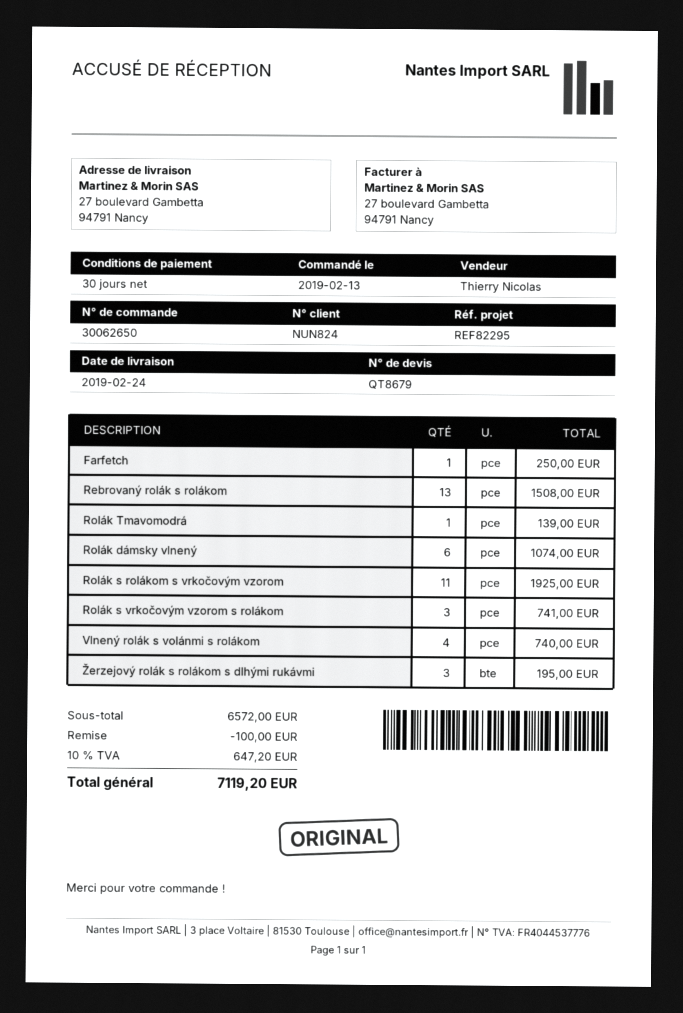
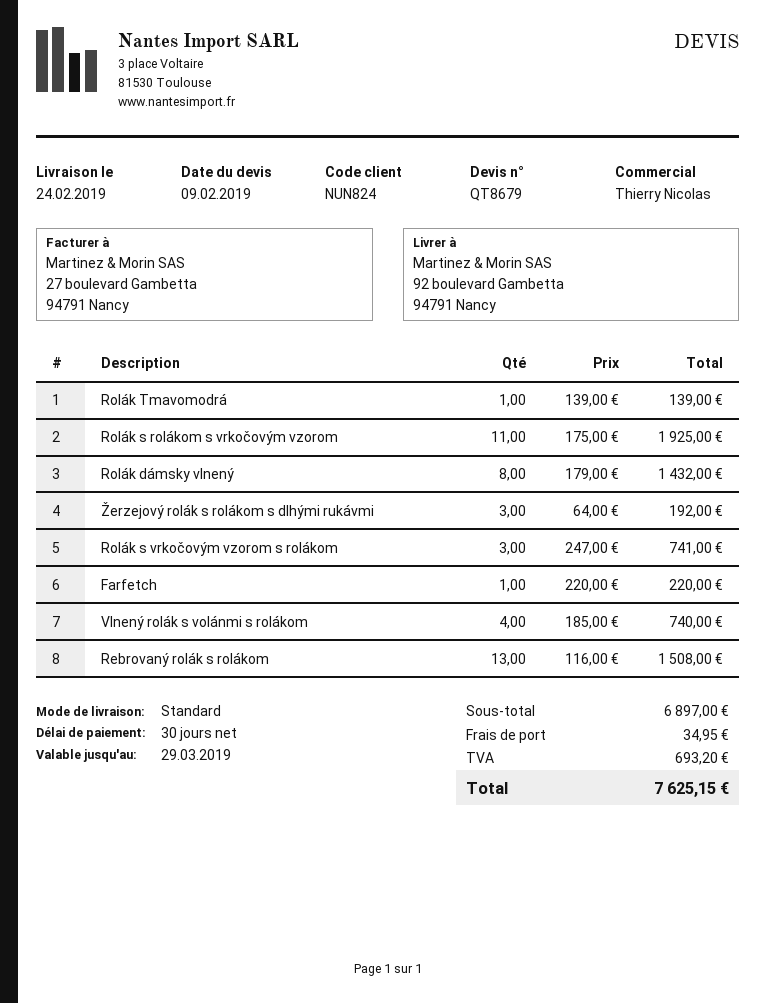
ship to: 27 boulevard Gambetta, 94791 Nancy -> 92 boulevard Gambetta, 94791 Nancy
Farfetch: 1 for 250.00 -> 1 for 220.00
Rolák dámsky vlnený: 6 for 1074.00 -> 8 for 1432.00
Žerzejový rolák s rolákom s dlhými rukávmi: 3 for 195.00 -> 3 for 192.00
subtotal: 6572.00 -> 6897.00
discount: 100.00 -> none
shipping: none -> 34.95
tax: 647.20 -> 693.20
total: 7119.20 -> 7625.15

